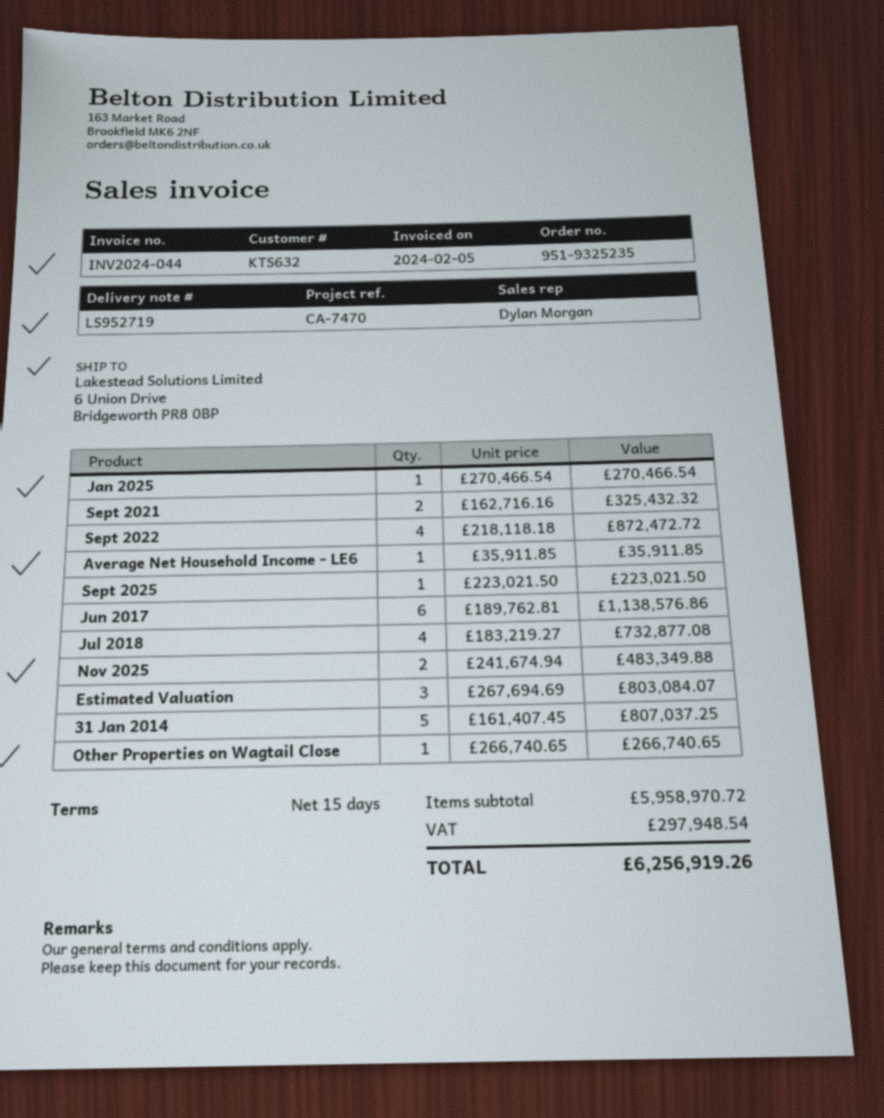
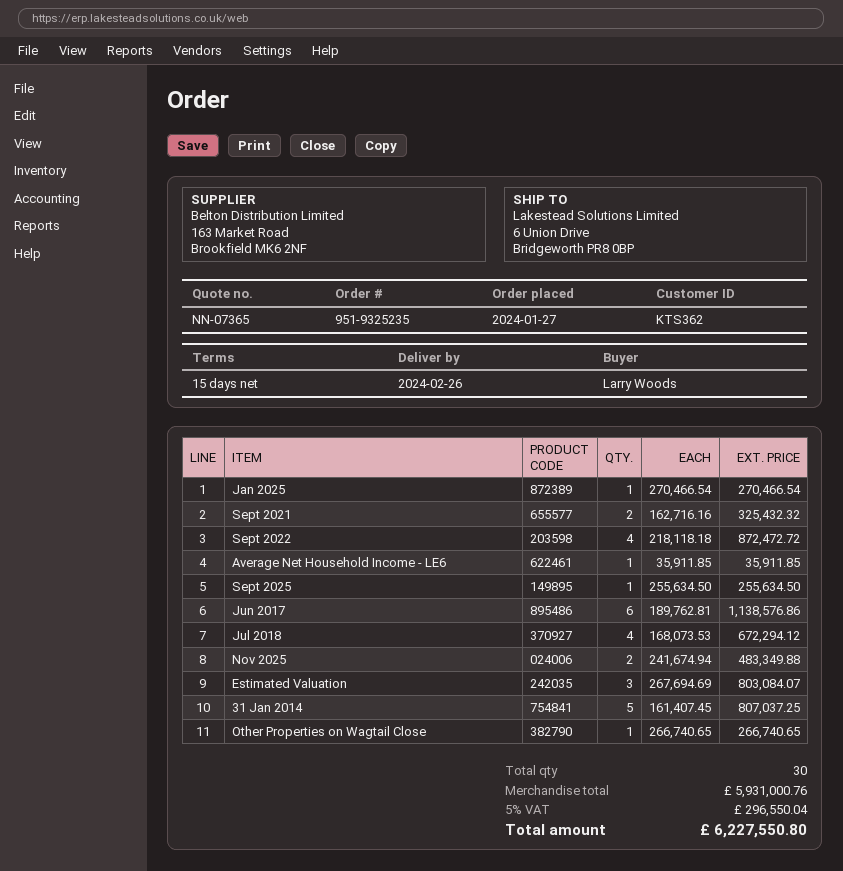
customer number: KTS632 -> KTS362
Sept 2025: 1 x 223021.50 = 223021.50 -> 1 x 255634.50 = 255634.50
Jul 2018: 4 x 183219.27 = 732877.08 -> 4 x 168073.53 = 672294.12
subtotal: 5958970.72 -> 5931000.76
tax: 297948.54 -> 296550.04
total: 6256919.26 -> 6227550.80

